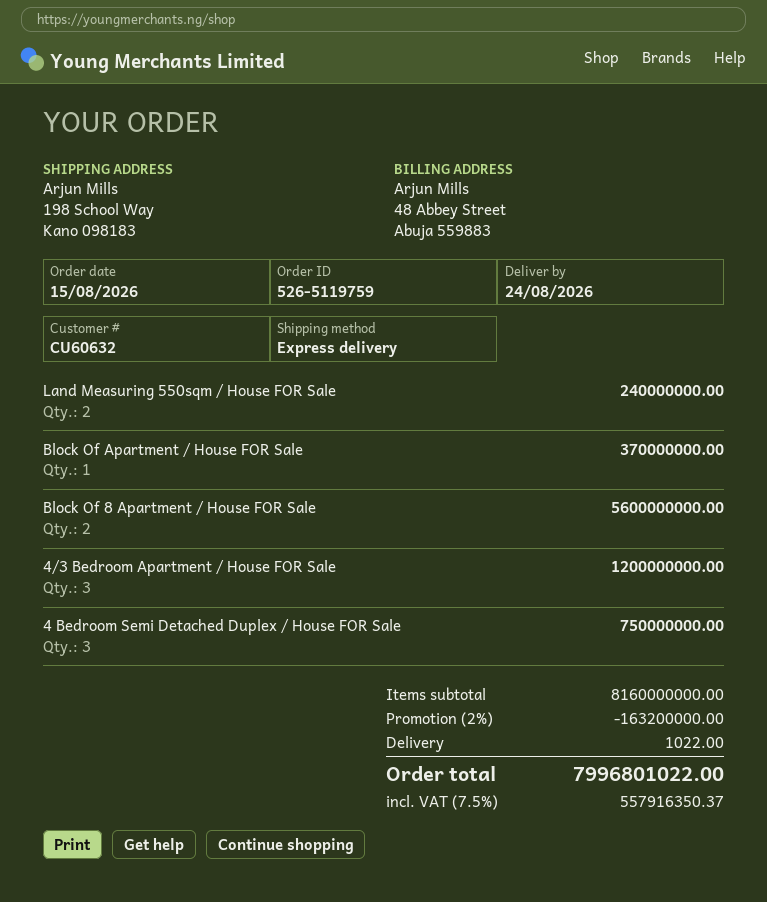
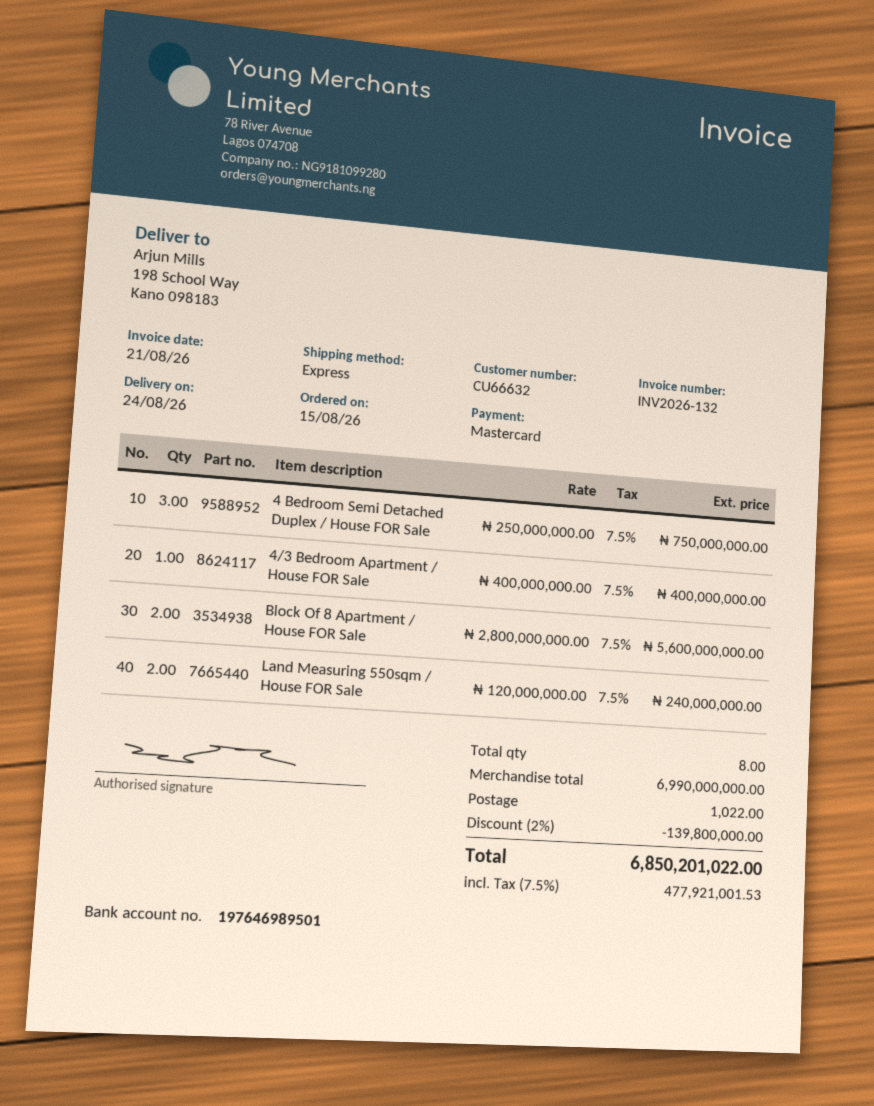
customer number: CU60632 -> CU66632
Block Of Apartment / House FOR Sale: 1 for 370000000.00 -> none
4/3 Bedroom Apartment / House FOR Sale: 3 for 1200000000.00 -> 1 for 400000000.00
subtotal: 8160000000.00 -> 6990000000.00
discount: 2% = 163200000.00 -> 2% = 139800000.00
tax: 7.5% = 557916350.37 -> 7.5% = 477921001.53
total: 7996801022.00 -> 6850201022.00

